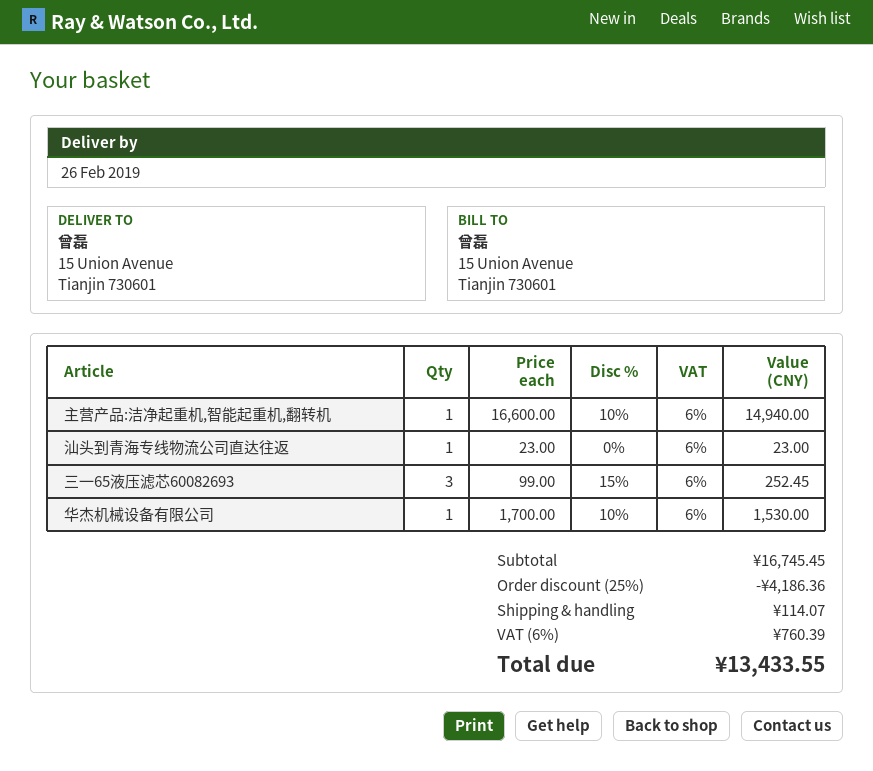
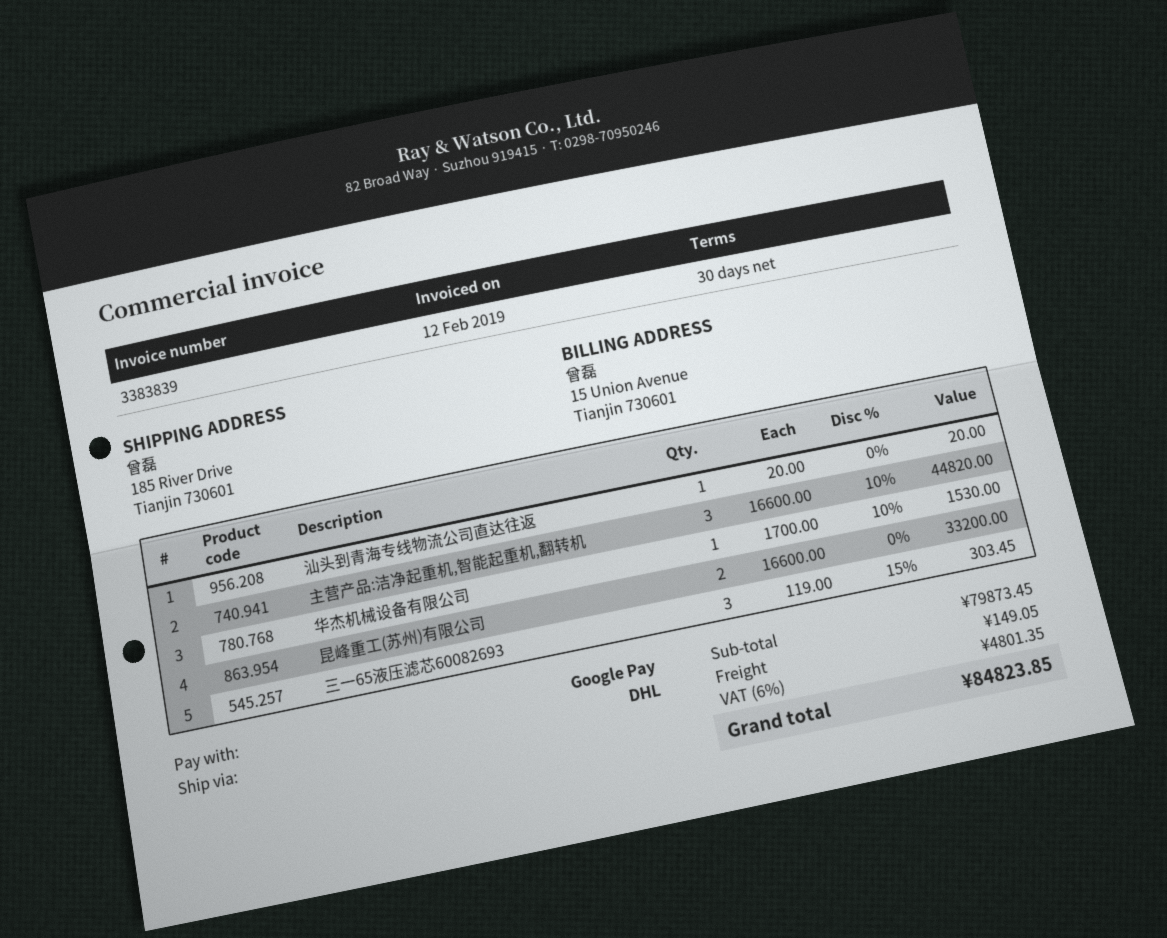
ship to: 15 Union Avenue, Tianjin 730601 -> 185 River Drive, Tianjin 730601
主营产品:洁净起重机,智能起重机,翻转机: 1 x 16600.00 - 10% = 14940.00 -> 3 x 16600.00 - 10% = 44820.00
汕头到青海专线物流公司直达往返: 1 x 23.00 = 23.00 -> 1 x 20.00 = 20.00
三一65液压滤芯60082693: 3 x 99.00 - 15% = 252.45 -> 3 x 119.00 - 15% = 303.45
昆峰重工(苏州)有限公司: none -> 2 x 16600.00 = 33200.00
subtotal: 16745.45 -> 79873.45
discount: 25% = 4186.36 -> none
shipping: 114.07 -> 149.05
tax: 6% = 760.39 -> 6% = 4801.35
total: 13433.55 -> 84823.85

